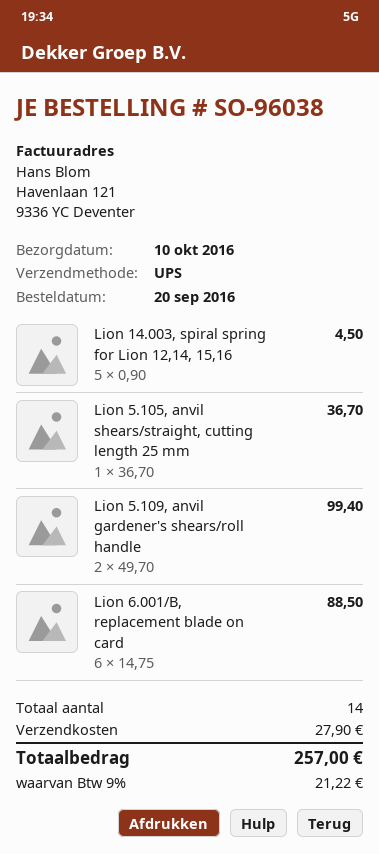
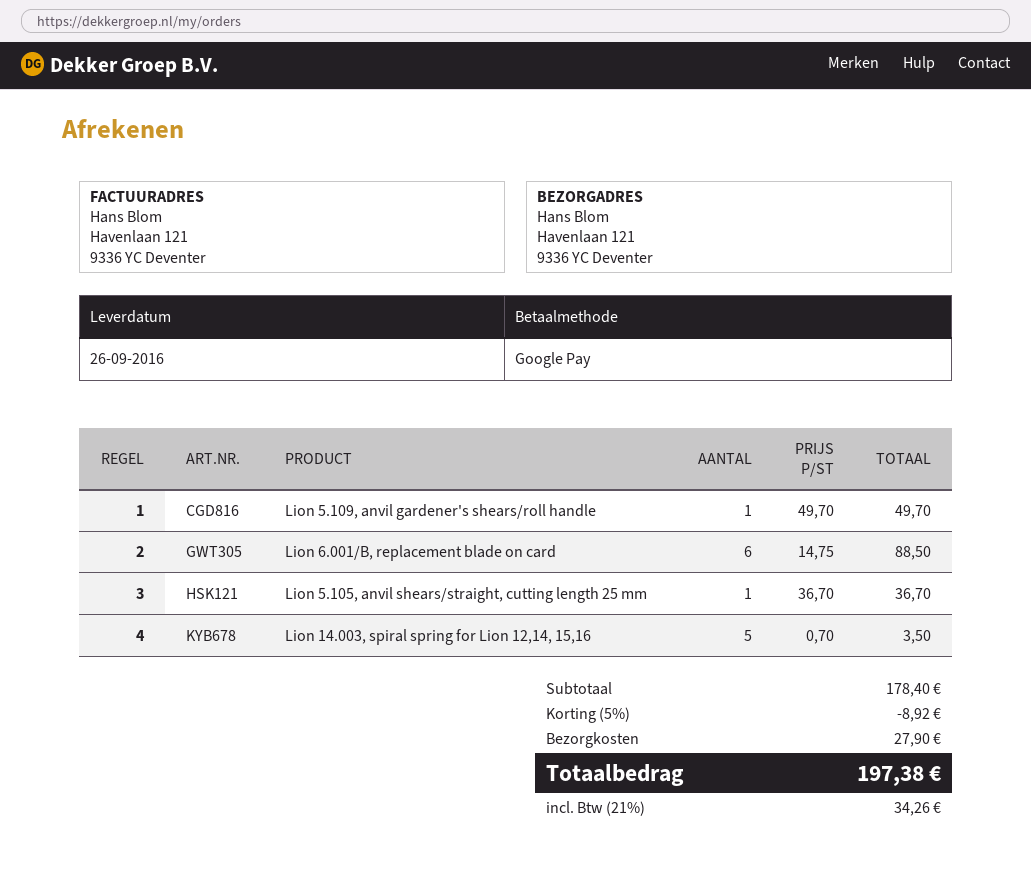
delivery date: 2016-10-10 -> 2016-09-26
Lion 14.003, spiral spring for Lion 12,14, 15,16: 5 x 0.90 = 4.50 -> 5 x 0.70 = 3.50
Lion 5.109, anvil gardener's shears/roll handle: 2 x 49.70 = 99.40 -> 1 x 49.70 = 49.70
discount: none -> 5% = 8.92
tax: 9% = 21.22 -> 21% = 34.26
total: 257.00 -> 197.38

